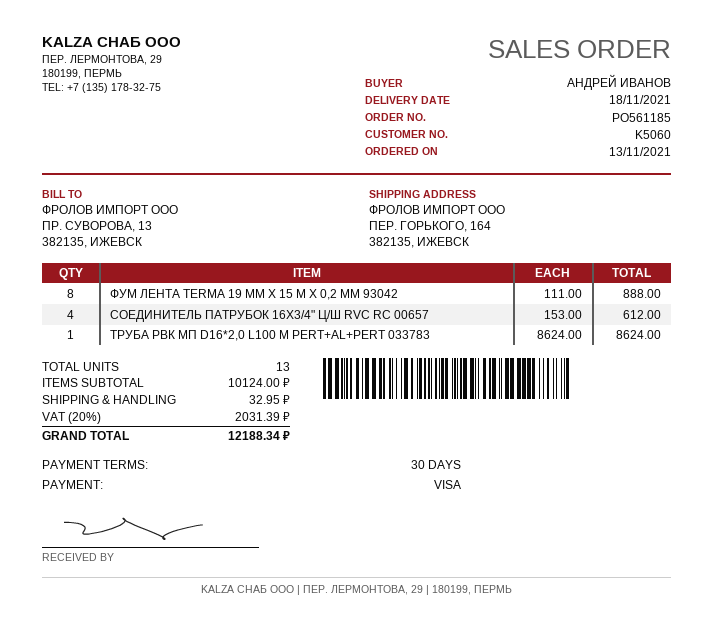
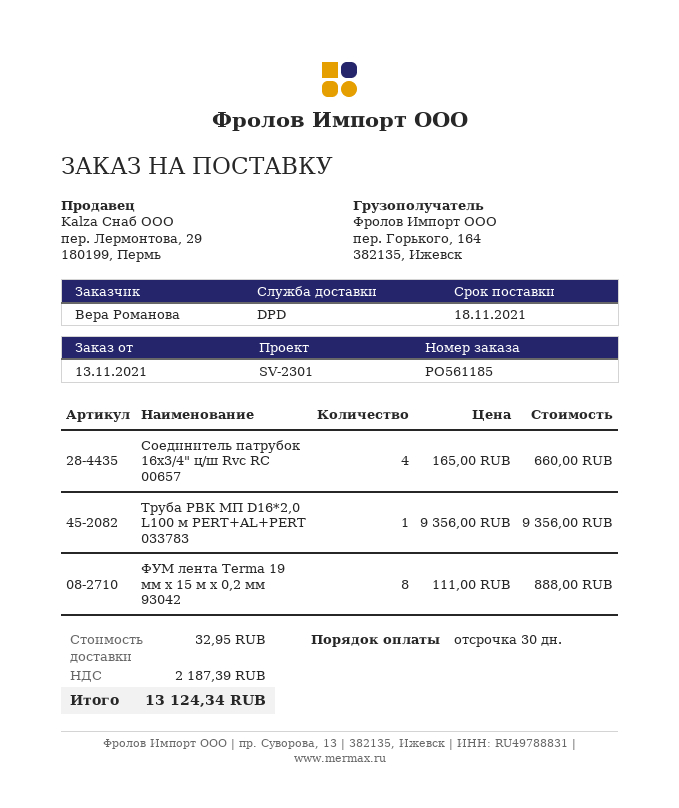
ordered by: АНДРЕЙ ИВАНОВ -> Вера Романова
СОЕДИНИТЕЛЬ ПАТРУБОК 16Х3/4" Ц/Ш RVC RC 00657: 4 x 153.00 = 612.00 -> 4 x 165.00 = 660.00
ТРУБА РВК МП D16*2,0 L100 М PERT+AL+PERT 033783: 1 x 8624.00 = 8624.00 -> 1 x 9356.00 = 9356.00
tax: 2031.39 -> 2187.39
total: 12188.34 -> 13124.34

